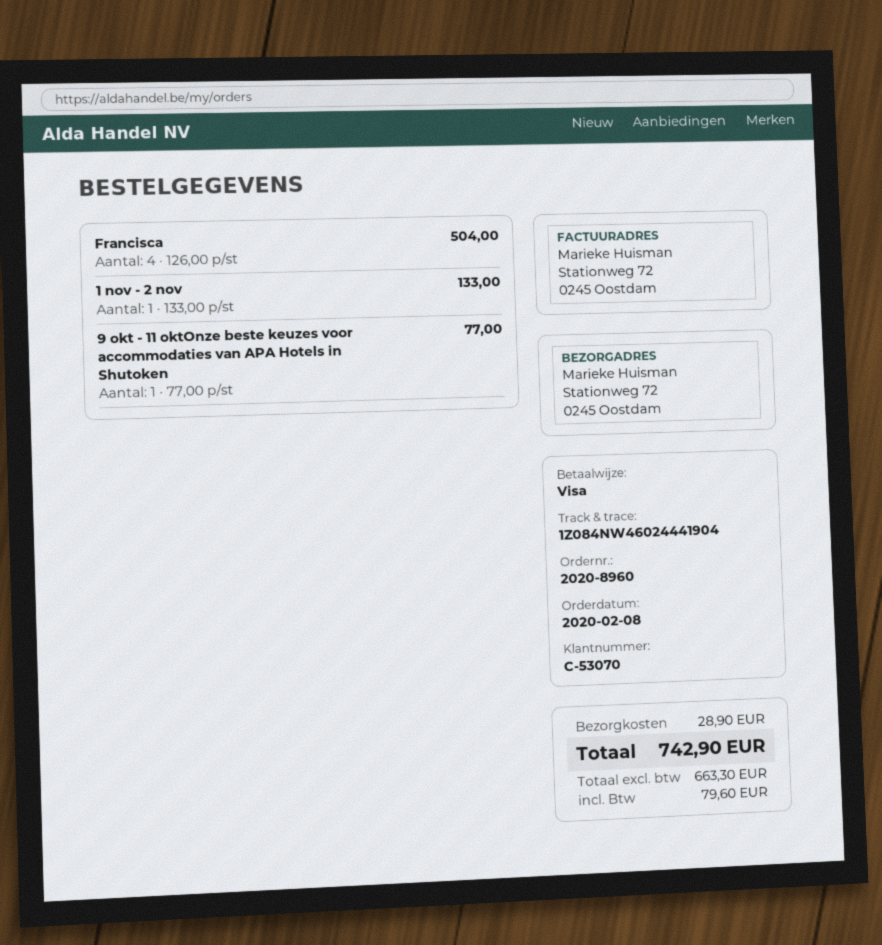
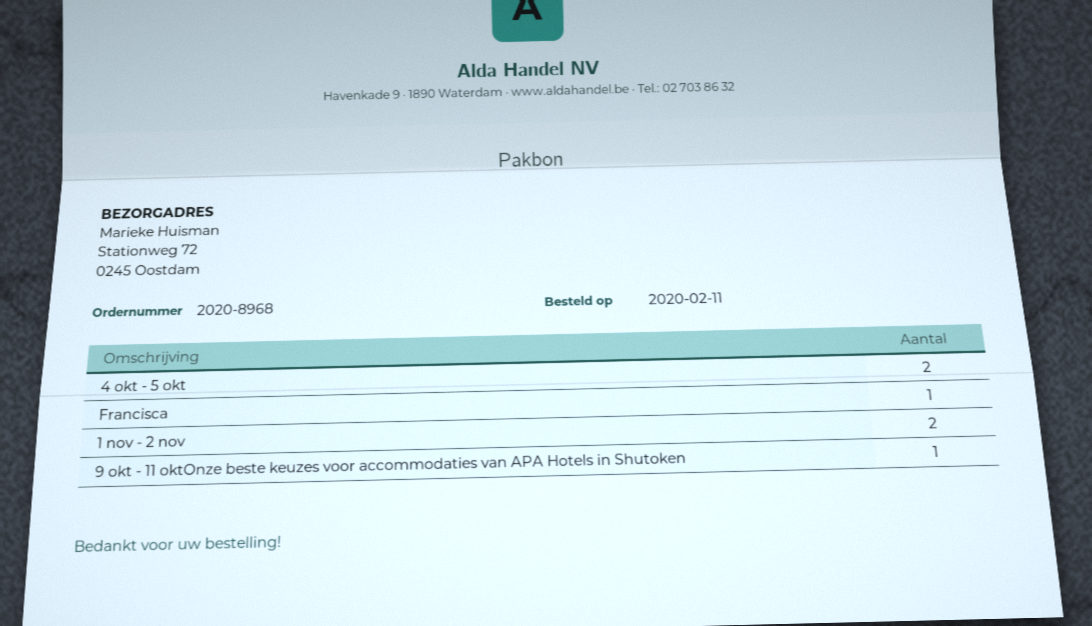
order number: 2020-8960 -> 2020-8968
order date: 2020-02-08 -> 2020-02-11
Francisca: 4 -> 1
1 nov - 2 nov: 1 -> 2
4 okt - 5 okt: none -> 2

